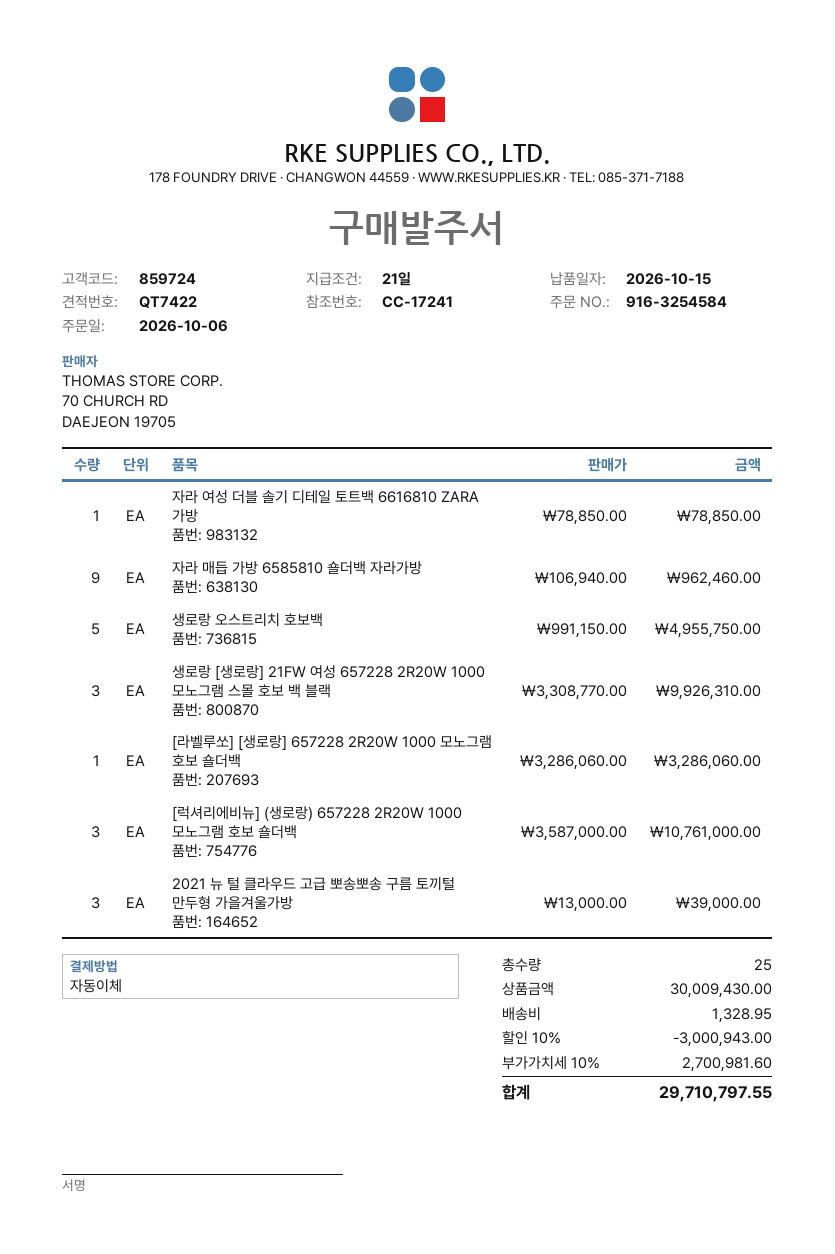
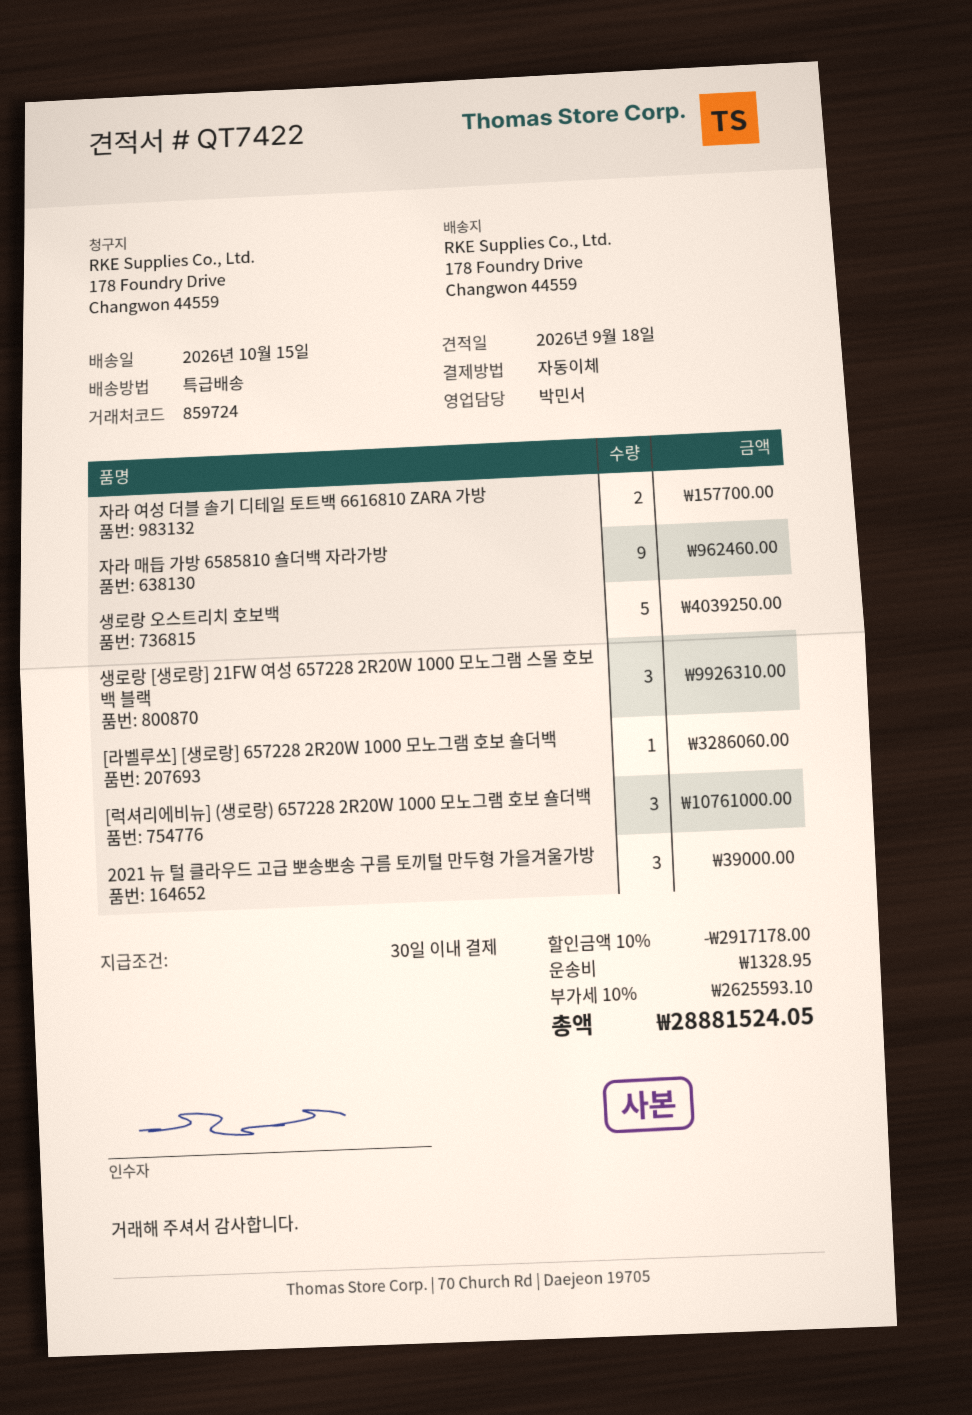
payment terms: 21 days -> 30 days
자라 여성 더블 솔기 디테일 토트백 6616810 ZARA 가방: 1 for 78850.00 -> 2 for 157700.00
생로랑 오스트리치 호보백: 5 for 4955750.00 -> 5 for 4039250.00
discount: 10% = 3000943.00 -> 10% = 2917178.00
tax: 10% = 2700981.60 -> 10% = 2625593.10
total: 29710797.55 -> 28881524.05

